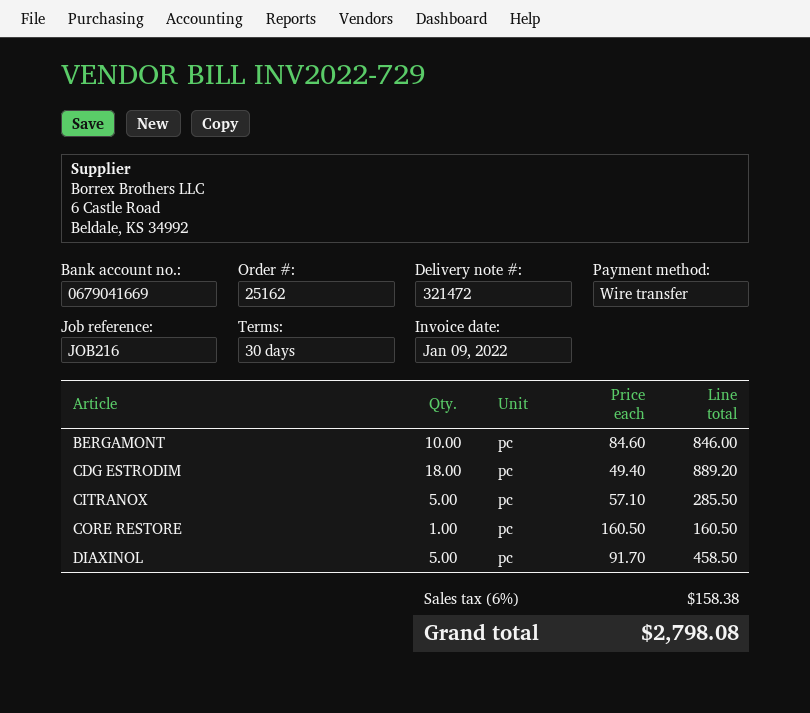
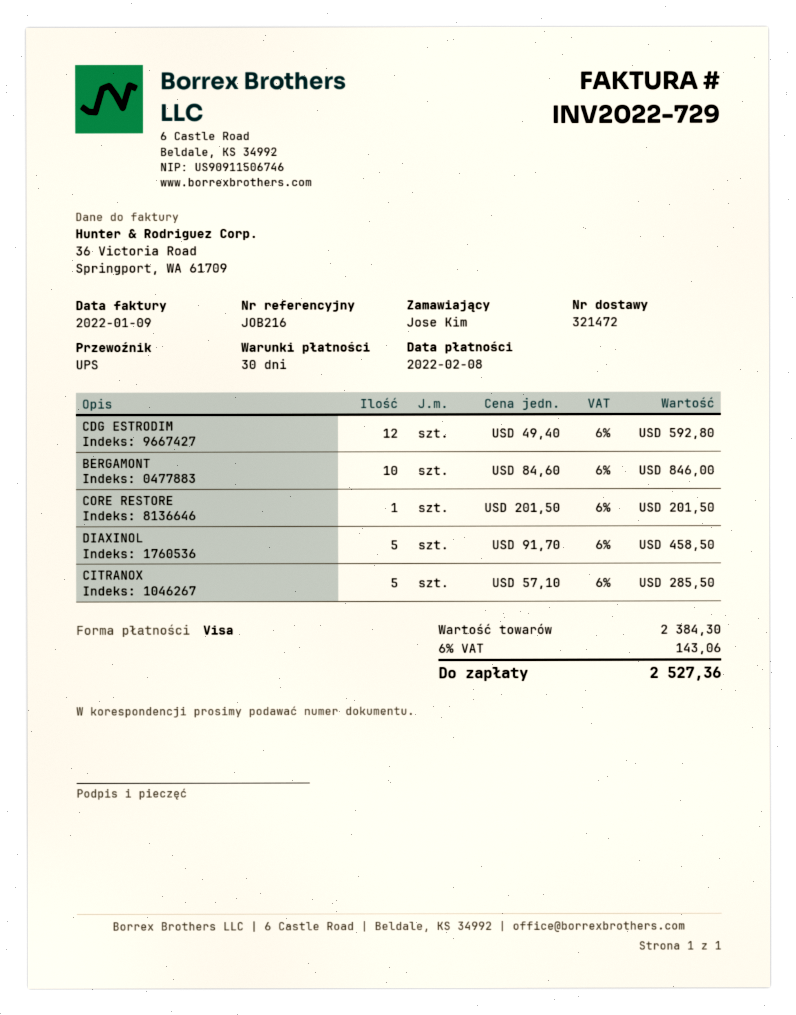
payment method: bank transfer -> Visa
CDG ESTRODIM: 18 x 49.40 = 889.20 -> 12 x 49.40 = 592.80
CORE RESTORE: 1 x 160.50 = 160.50 -> 1 x 201.50 = 201.50
tax: 6% = 158.38 -> 6% = 143.06
total: 2798.08 -> 2527.36

